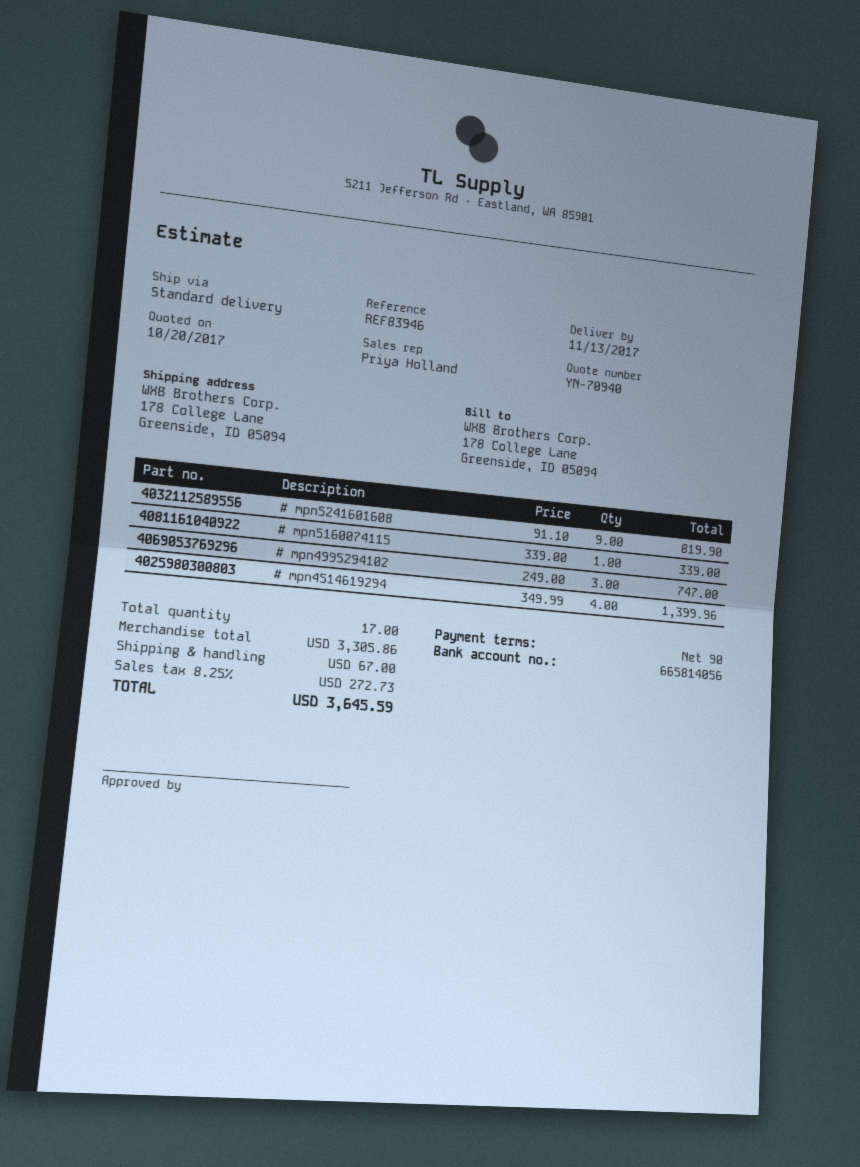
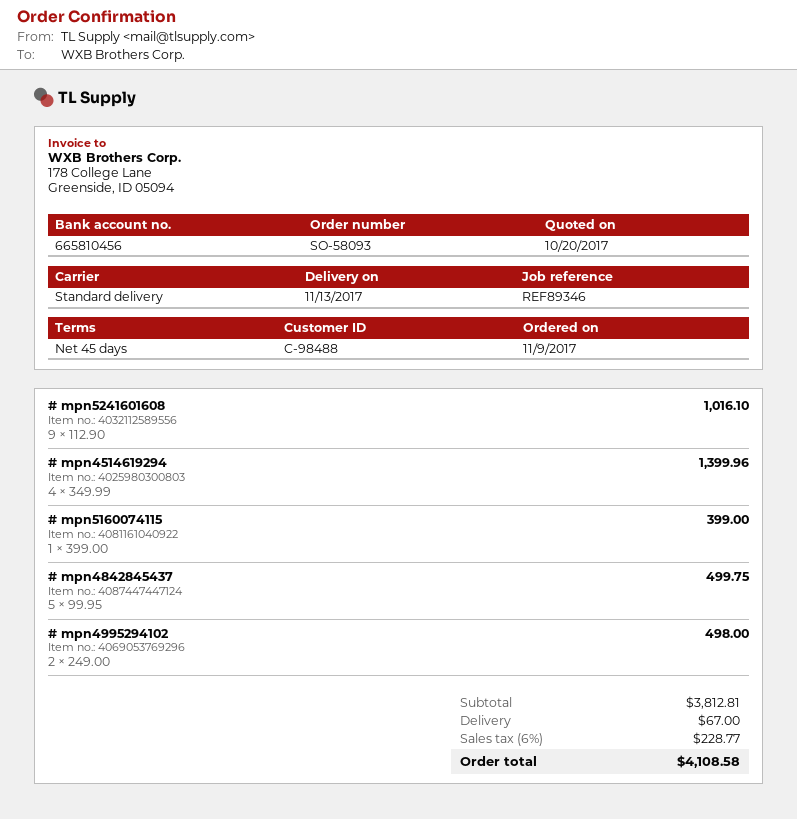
payment terms: 90 days -> 45 days
reference: REF83946 -> REF89346
bank account: 665814056 -> 665810456
# mpn5241601608: 9 x 91.10 = 819.90 -> 9 x 112.90 = 1016.10
# mpn5160074115: 1 x 339.00 = 339.00 -> 1 x 399.00 = 399.00
# mpn4995294102: 3 x 249.00 = 747.00 -> 2 x 249.00 = 498.00
# mpn4842845437: none -> 5 x 99.95 = 499.75
subtotal: 3305.86 -> 3812.81
tax: 8.25% = 272.73 -> 6% = 228.77
total: 3645.59 -> 4108.58

